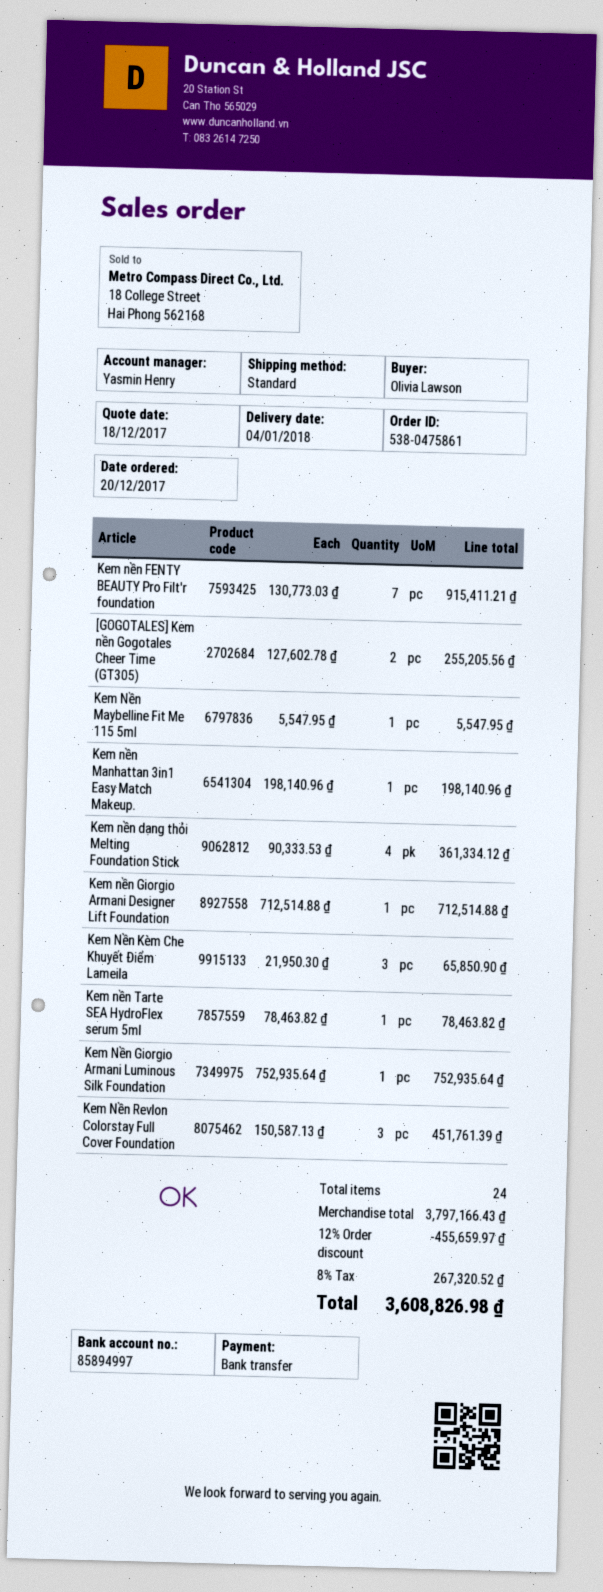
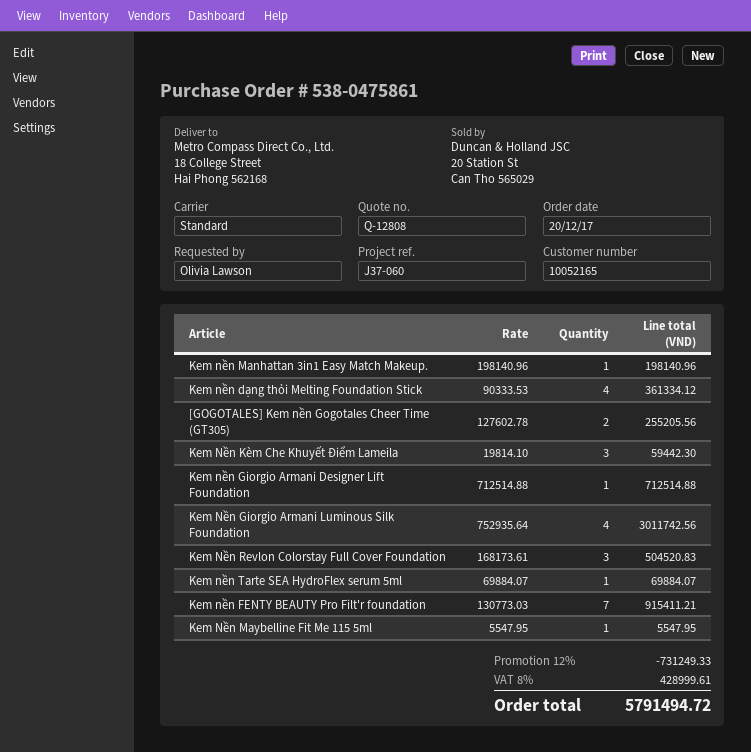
Kem Nền Kèm Che Khuyết Điểm Lameila: 3 x 21950.30 = 65850.90 -> 3 x 19814.10 = 59442.30
Kem nền Tarte SEA HydroFlex serum 5ml: 1 x 78463.82 = 78463.82 -> 1 x 69884.07 = 69884.07
Kem Nền Giorgio Armani Luminous Silk Foundation: 1 x 752935.64 = 752935.64 -> 4 x 752935.64 = 3011742.56
Kem Nền Revlon Colorstay Full Cover Foundation: 3 x 150587.13 = 451761.39 -> 3 x 168173.61 = 504520.83
discount: 12% = 455659.97 -> 12% = 731249.33
tax: 8% = 267320.52 -> 8% = 428999.61
total: 3608826.98 -> 5791494.72

